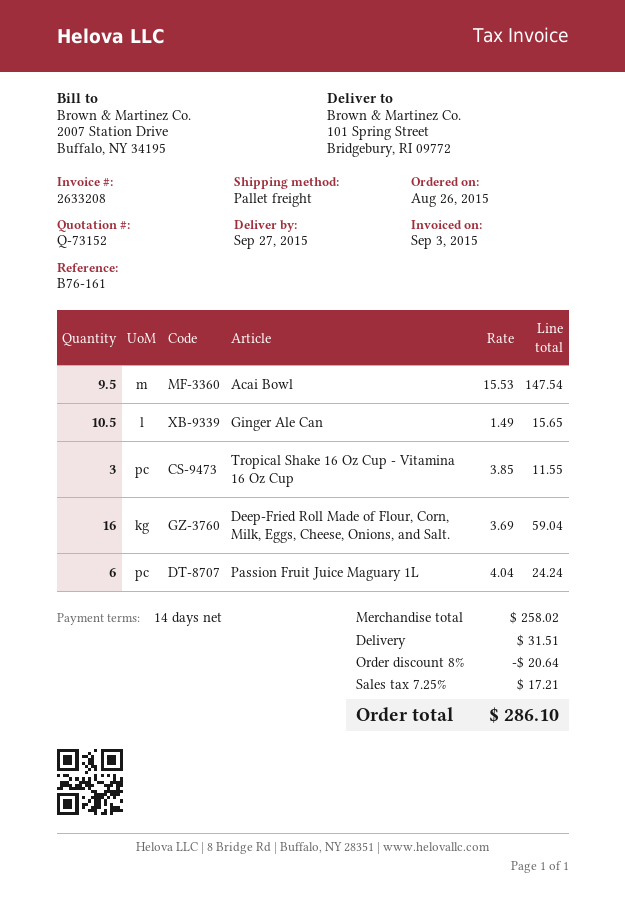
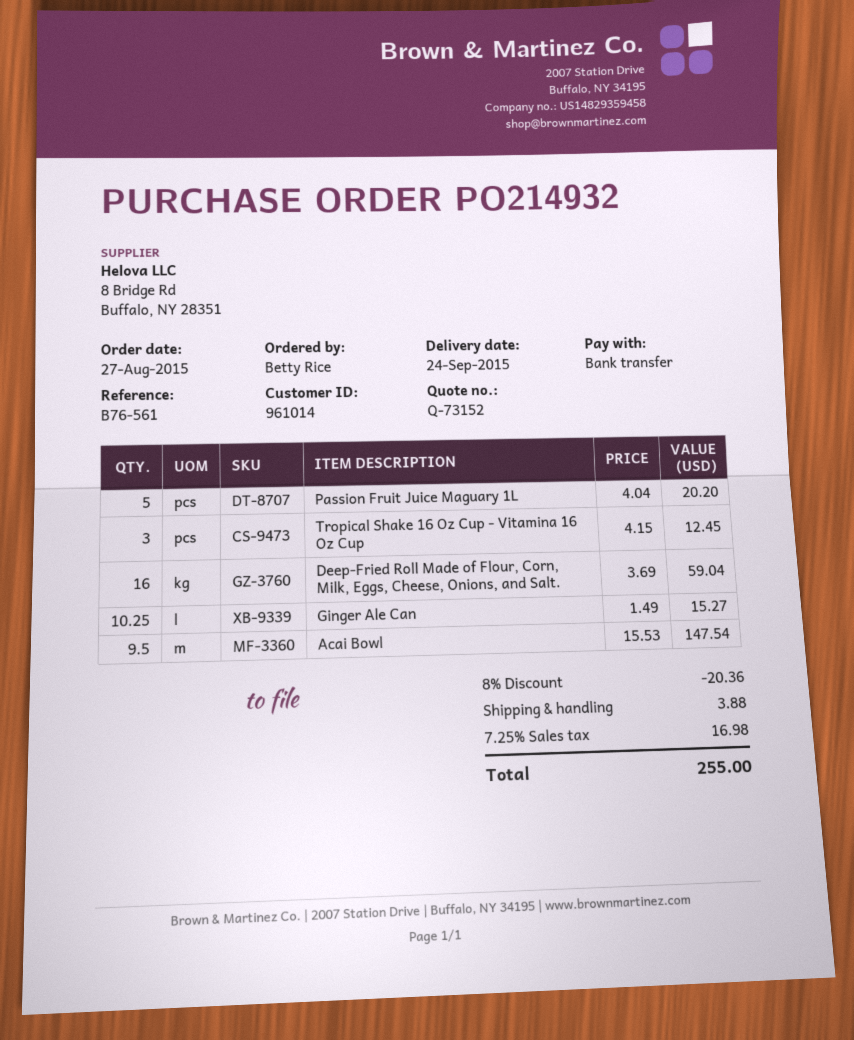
order date: 2015-08-26 -> 2015-08-27
delivery date: 2015-09-27 -> 2015-09-24
reference: B76-161 -> B76-561
Ginger Ale Can: 10.5 x 1.49 = 15.65 -> 10.25 x 1.49 = 15.27
Tropical Shake 16 Oz Cup - Vitamina 16 Oz Cup: 3 x 3.85 = 11.55 -> 3 x 4.15 = 12.45
Passion Fruit Juice Maguary 1L: 6 x 4.04 = 24.24 -> 5 x 4.04 = 20.20
discount: 8% = 20.64 -> 8% = 20.36
shipping: 31.51 -> 3.88
tax: 7.25% = 17.21 -> 7.25% = 16.98
total: 286.10 -> 255.00

